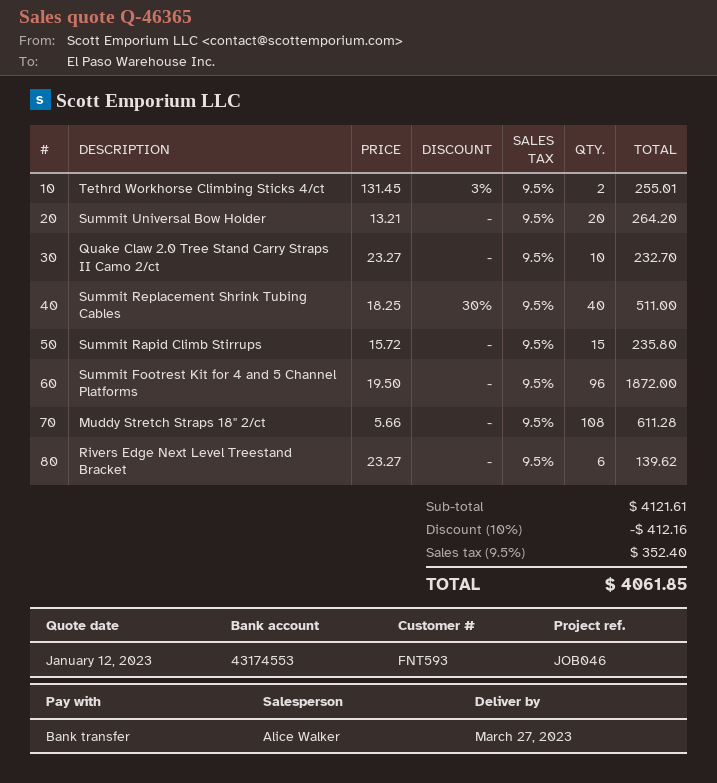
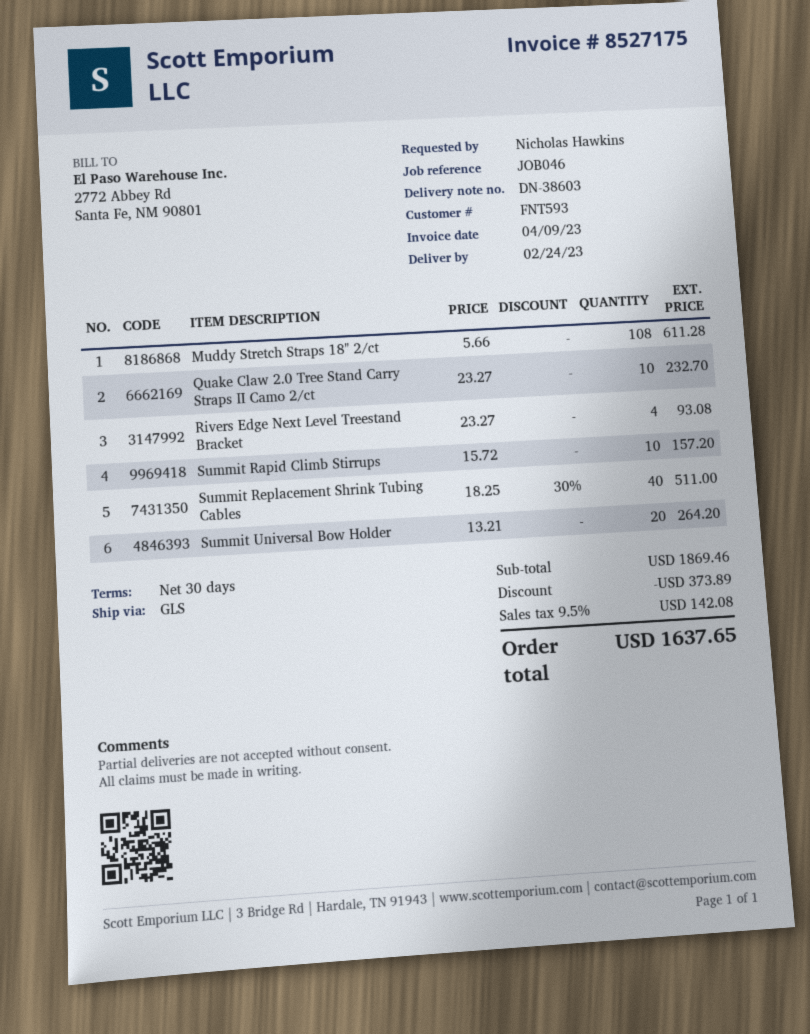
delivery date: 2023-03-27 -> 2023-02-24
Tethrd Workhorse Climbing Sticks 4/ct: 2 x 131.45 - 3% = 255.01 -> none
Summit Rapid Climb Stirrups: 15 x 15.72 = 235.80 -> 10 x 15.72 = 157.20
Summit Footrest Kit for 4 and 5 Channel Platforms: 96 x 19.50 = 1872.00 -> none
Rivers Edge Next Level Treestand Bracket: 6 x 23.27 = 139.62 -> 4 x 23.27 = 93.08
subtotal: 4121.61 -> 1869.46
discount: 412.16 -> 373.89
tax: 9.5% = 352.40 -> 9.5% = 142.08
total: 4061.85 -> 1637.65

